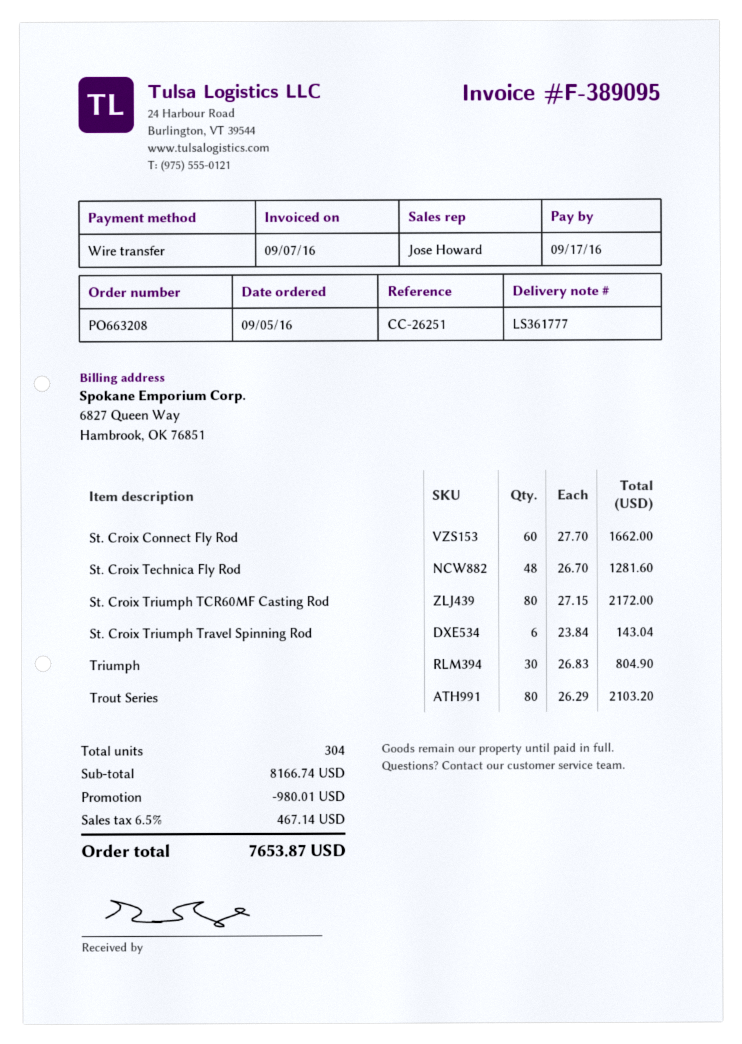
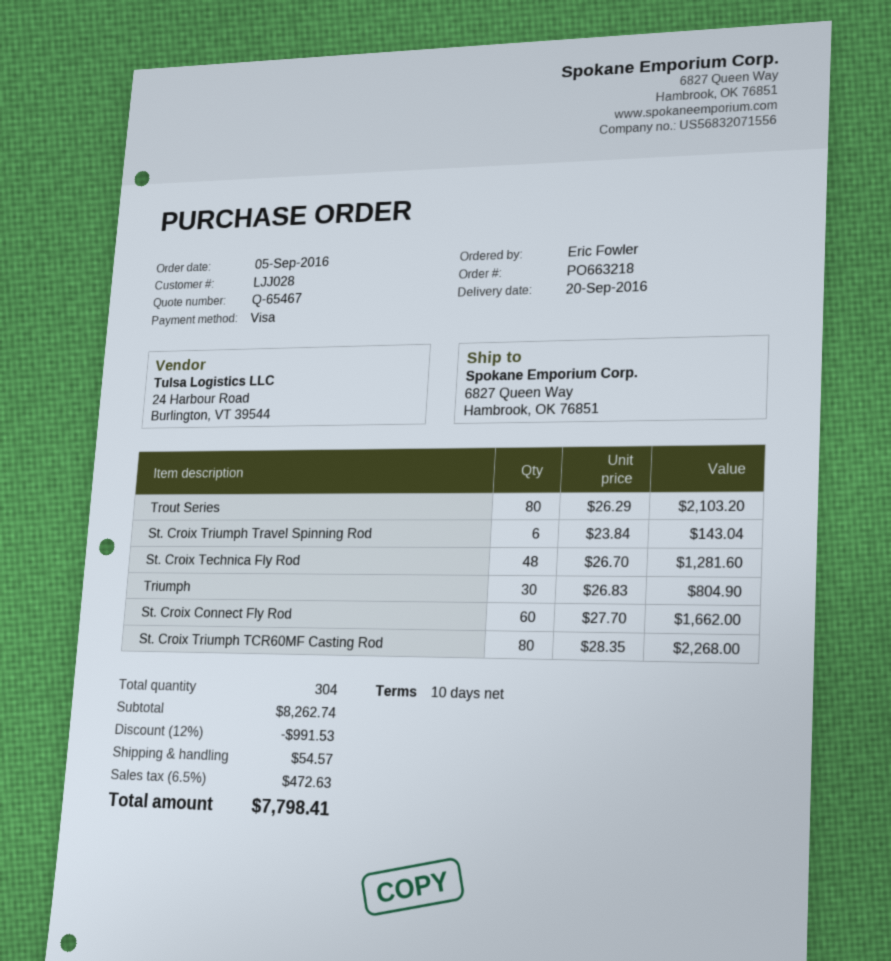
order number: PO663208 -> PO663218
payment method: bank transfer -> Visa
St. Croix Triumph TCR60MF Casting Rod: 80 x 27.15 = 2172.00 -> 80 x 28.35 = 2268.00
subtotal: 8166.74 -> 8262.74
discount: 980.01 -> 991.53
shipping: none -> 54.57
tax: 6.5% = 467.14 -> 6.5% = 472.63
total: 7653.87 -> 7798.41

